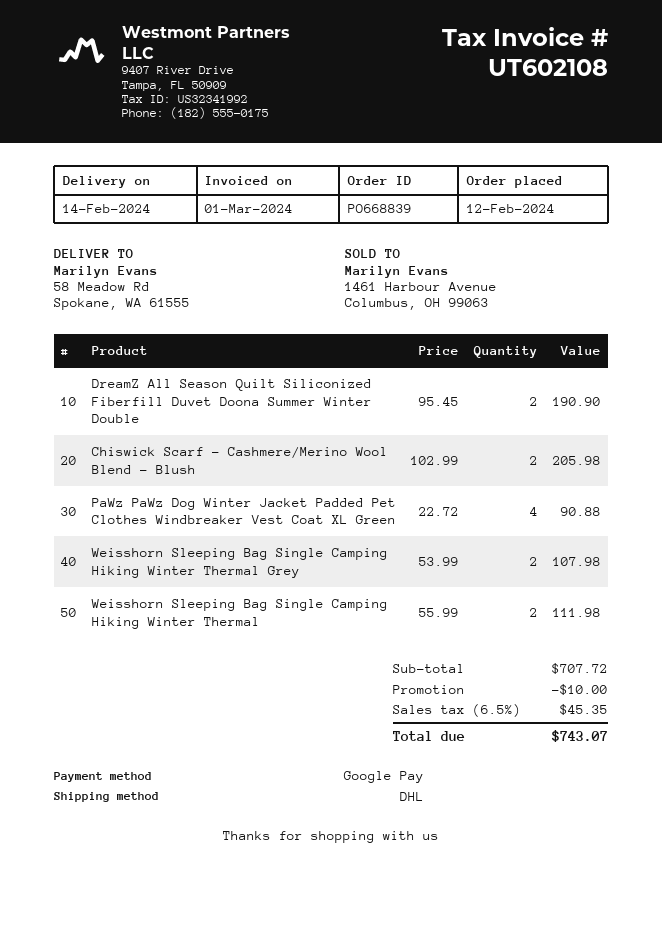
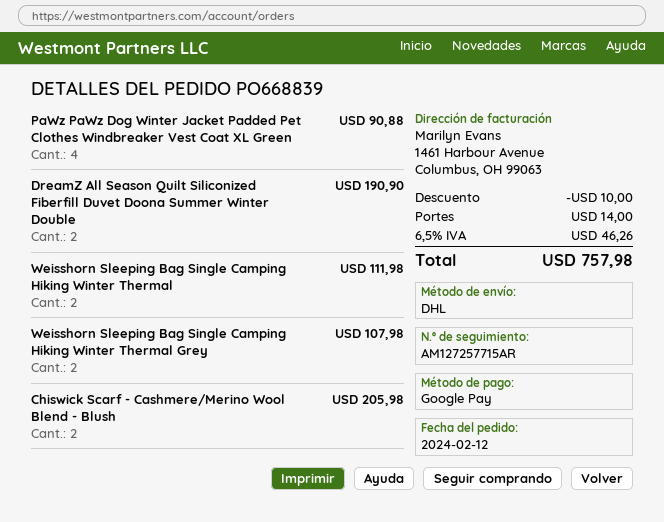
shipping: none -> 14.00
tax: 6.5% = 45.35 -> 6.5% = 46.26
total: 743.07 -> 757.98

